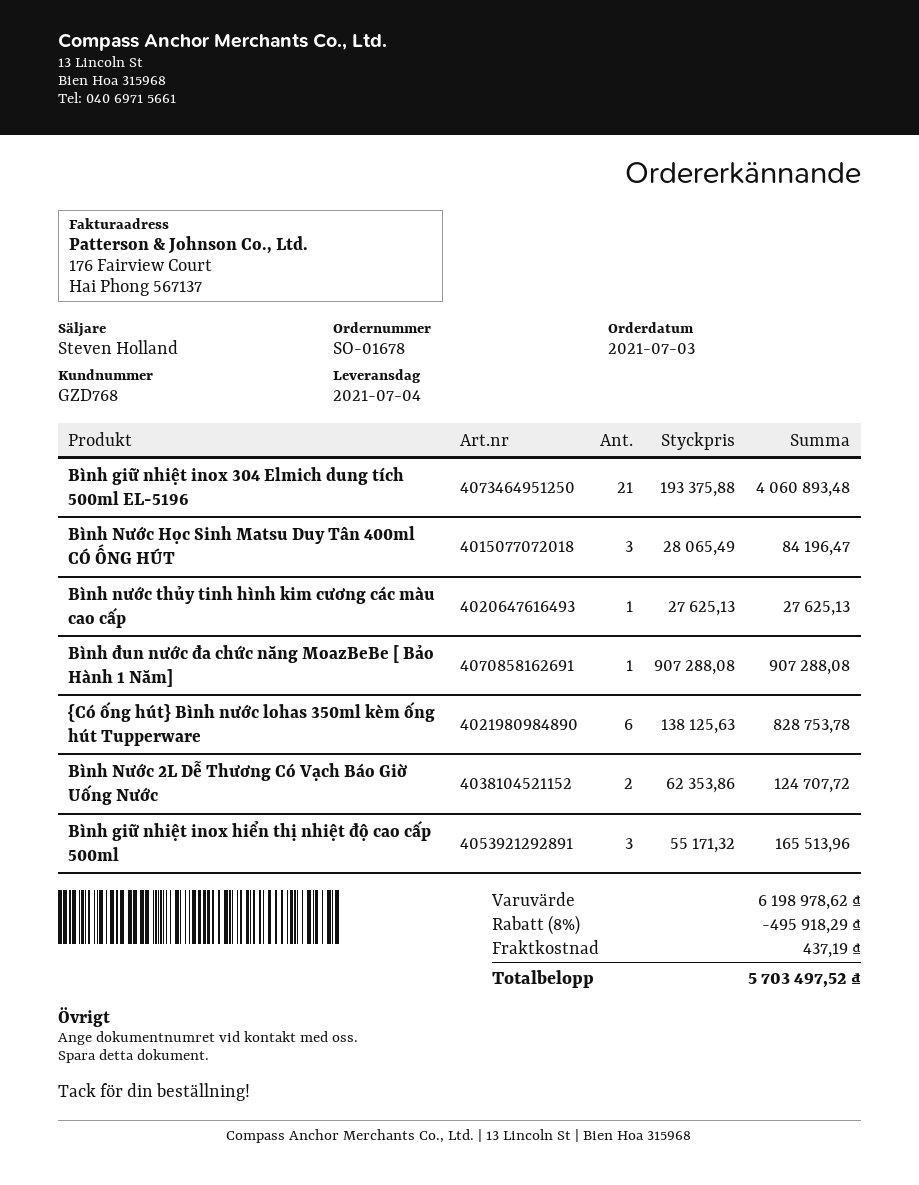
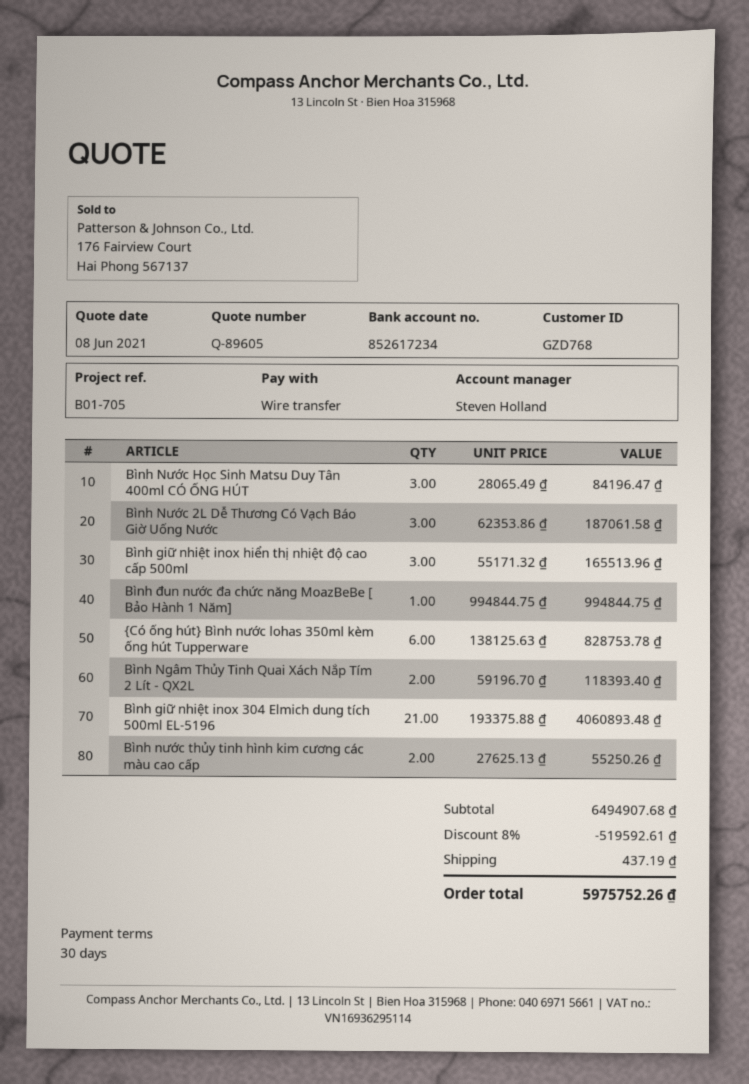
Bình nước thủy tinh hình kim cương các màu cao cấp: 1 x 27625.13 = 27625.13 -> 2 x 27625.13 = 55250.26
Bình đun nước đa chức năng MoazBeBe [ Bảo Hành 1 Năm]: 1 x 907288.08 = 907288.08 -> 1 x 994844.75 = 994844.75
Bình Nước 2L Dễ Thương Có Vạch Báo Giờ Uống Nước: 2 x 62353.86 = 124707.72 -> 3 x 62353.86 = 187061.58
Bình Ngâm Thủy Tinh Quai Xách Nắp Tím 2 Lít - QX2L: none -> 2 x 59196.70 = 118393.40
subtotal: 6198978.62 -> 6494907.68
discount: 8% = 495918.29 -> 8% = 519592.61
total: 5703497.52 -> 5975752.26

